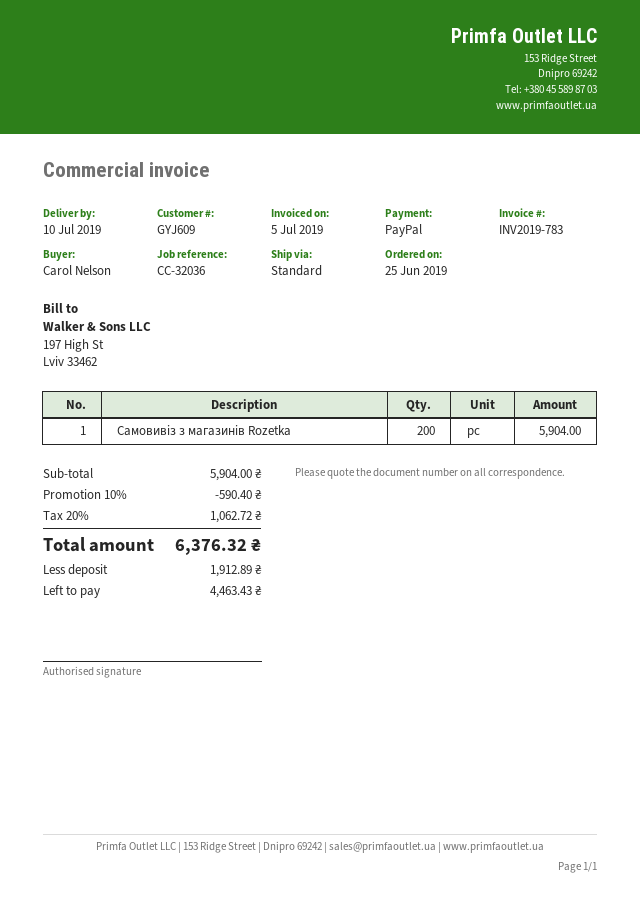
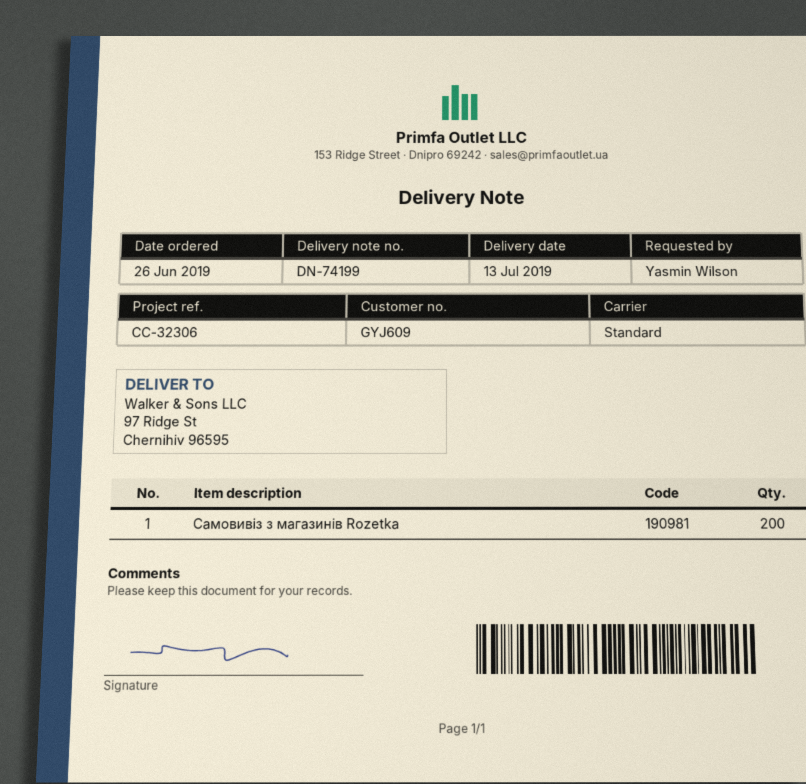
order date: 2019-06-25 -> 2019-06-26
delivery date: 2019-07-10 -> 2019-07-13
reference: CC-32036 -> CC-32306
ordered by: Carol Nelson -> Yasmin Wilson

